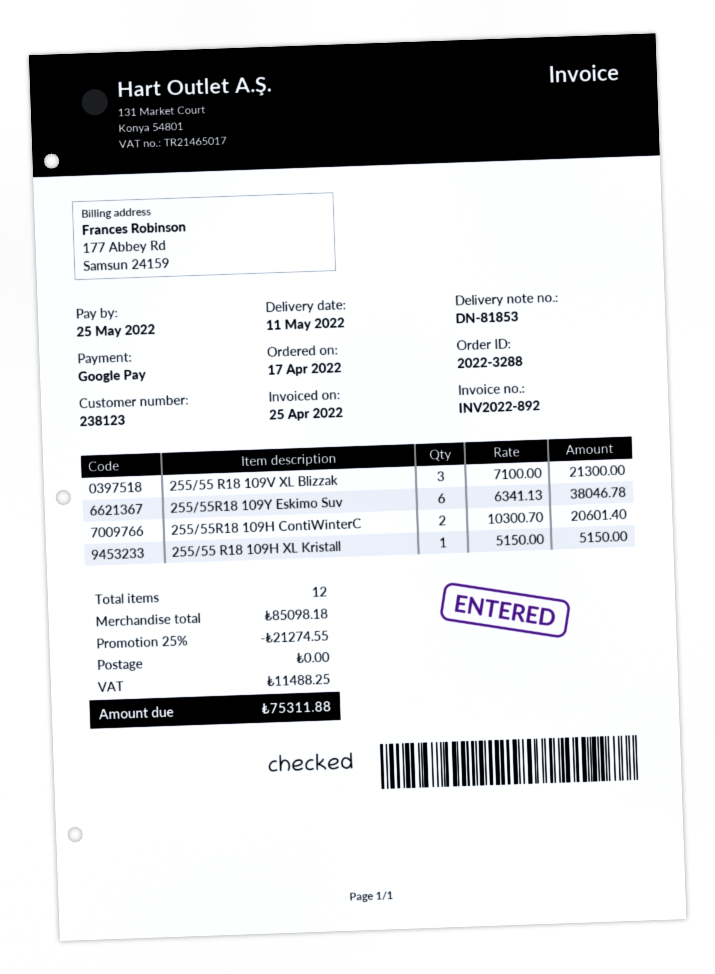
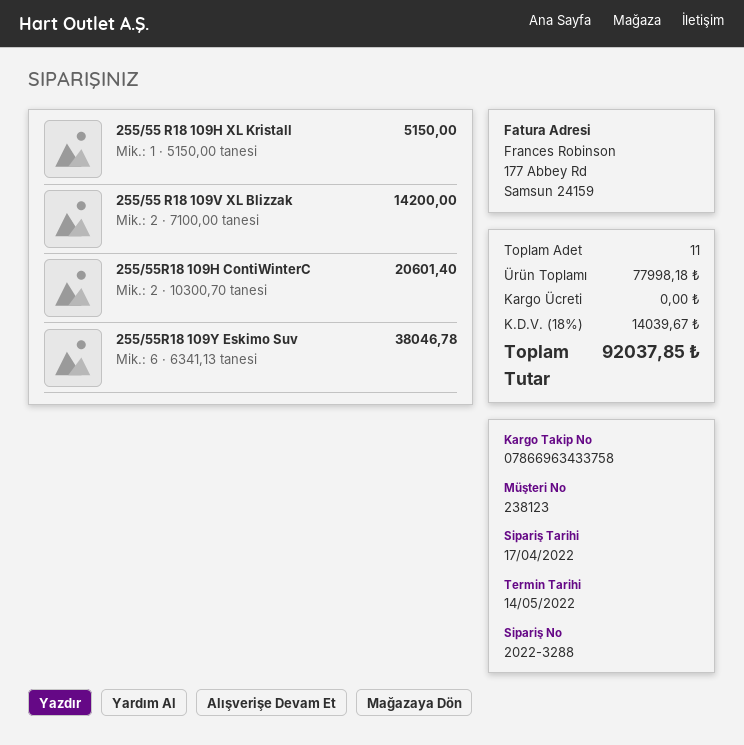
delivery date: 2022-05-11 -> 2022-05-14
255/55 R18 109V XL Blizzak: 3 x 7100.00 = 21300.00 -> 2 x 7100.00 = 14200.00
total quantity: 12 -> 11
subtotal: 85098.18 -> 77998.18
discount: 25% = 21274.55 -> none
tax: 11488.25 -> 14039.67
total: 75311.88 -> 92037.85

